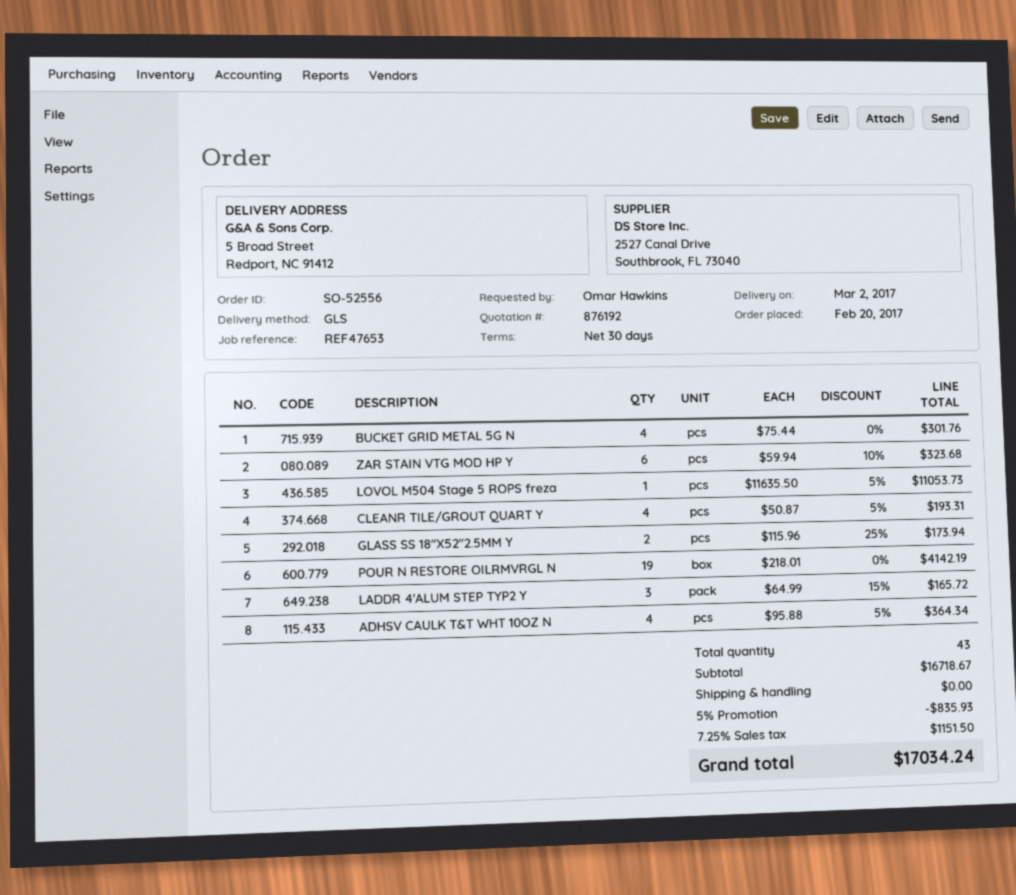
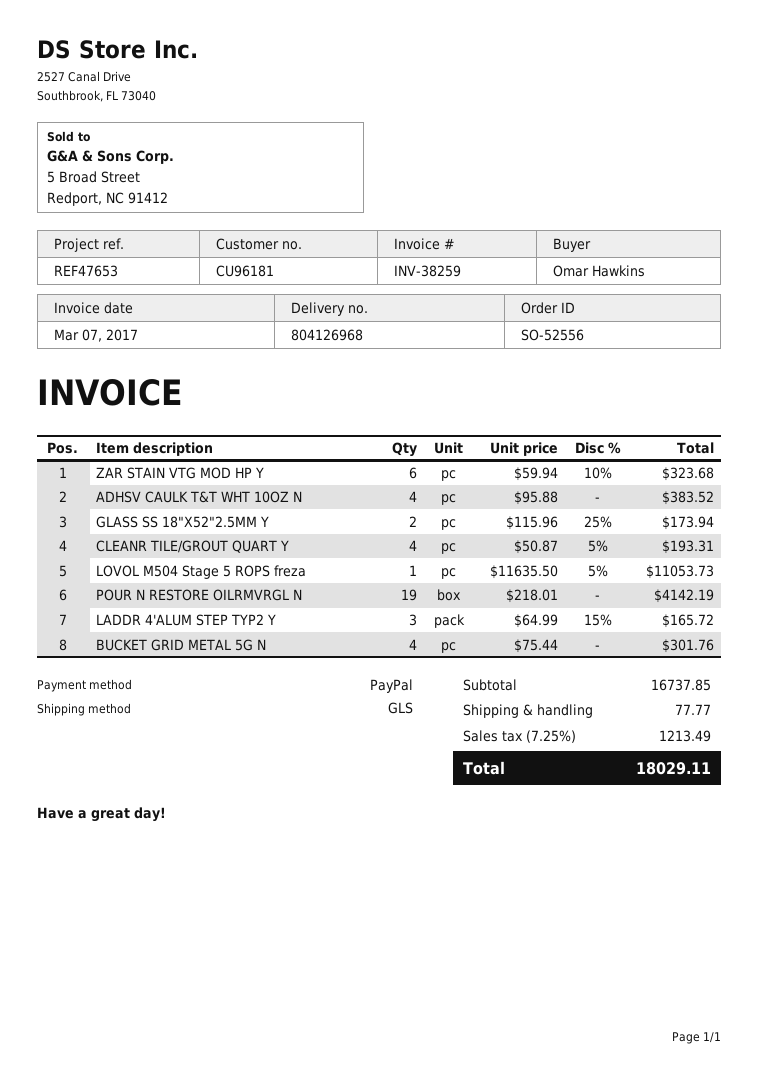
ADHSV CAULK T&T WHT 10OZ N: 4 x 95.88 - 5% = 364.34 -> 4 x 95.88 = 383.52
subtotal: 16718.67 -> 16737.85
discount: 5% = 835.93 -> none
shipping: 0.00 -> 77.77
tax: 7.25% = 1151.50 -> 7.25% = 1213.49
total: 17034.24 -> 18029.11

